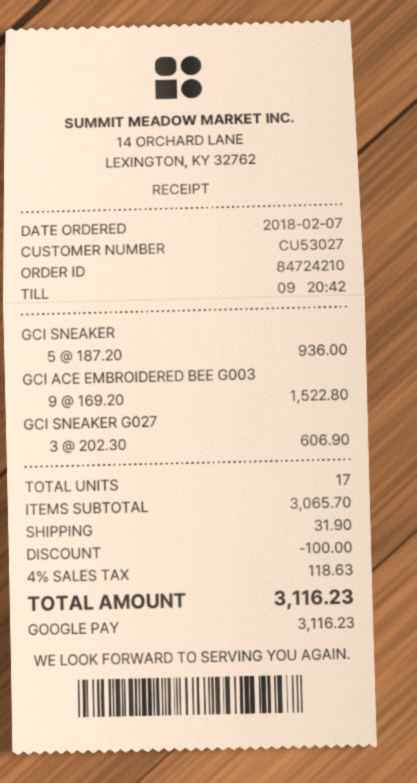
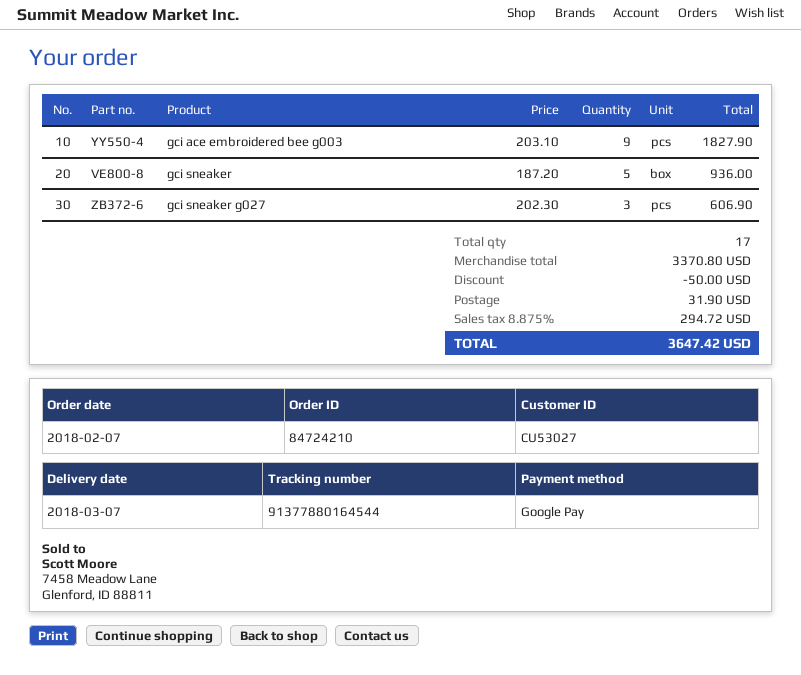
GCI ACE EMBROIDERED BEE G003: 9 x 169.20 = 1522.80 -> 9 x 203.10 = 1827.90
subtotal: 3065.70 -> 3370.80
discount: 100.00 -> 50.00
tax: 4% = 118.63 -> 8.875% = 294.72
total: 3116.23 -> 3647.42

